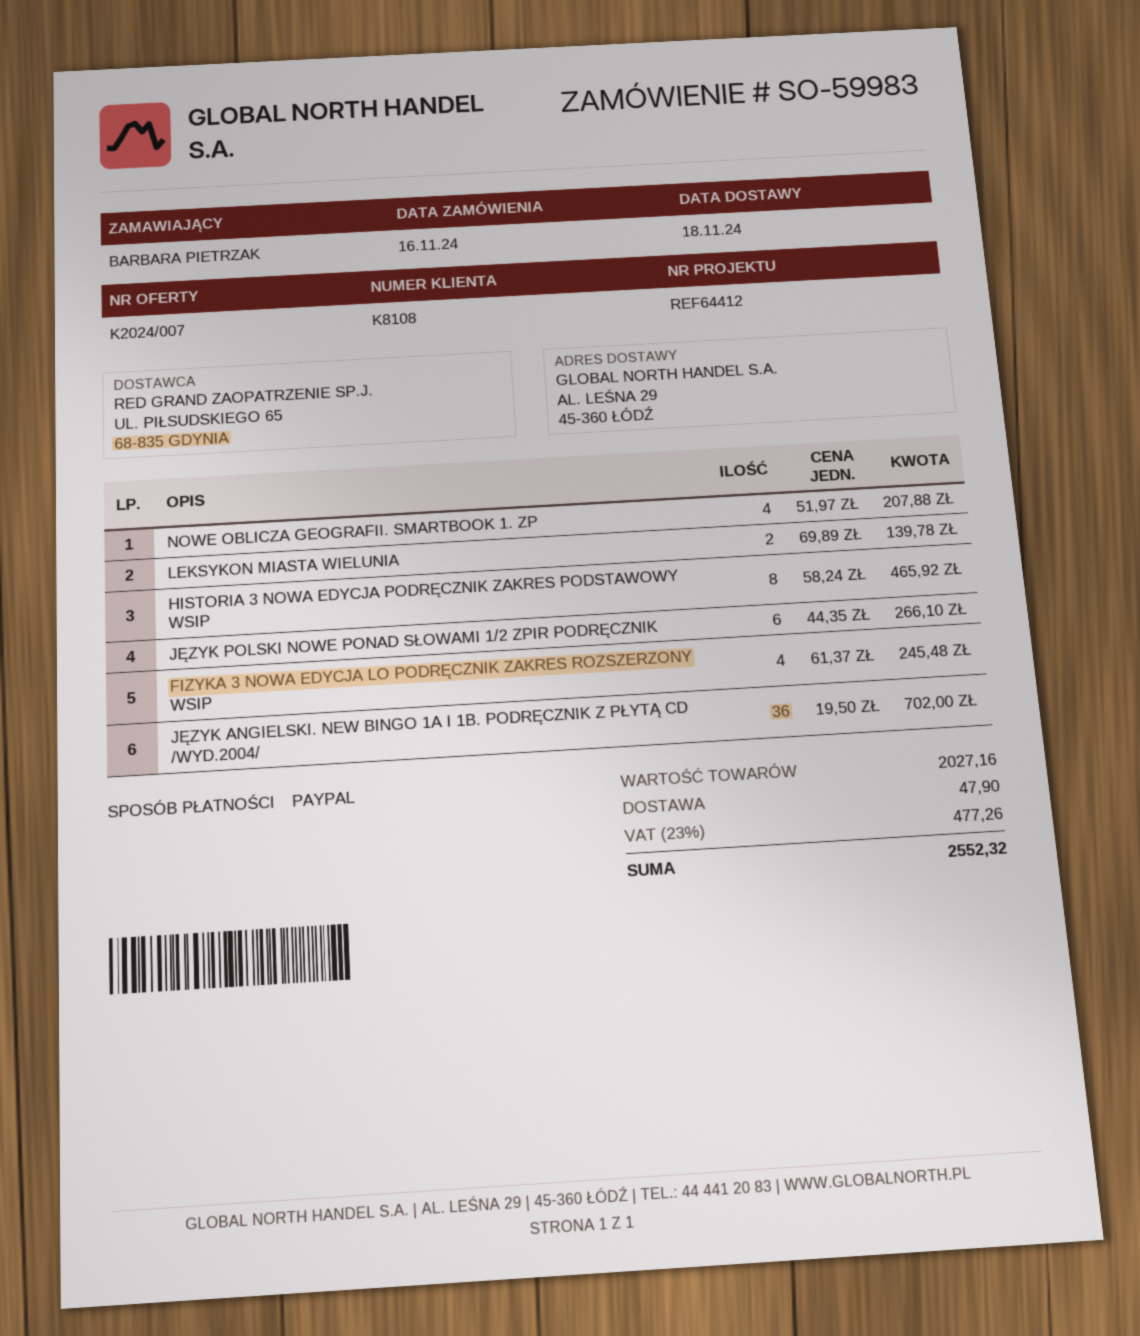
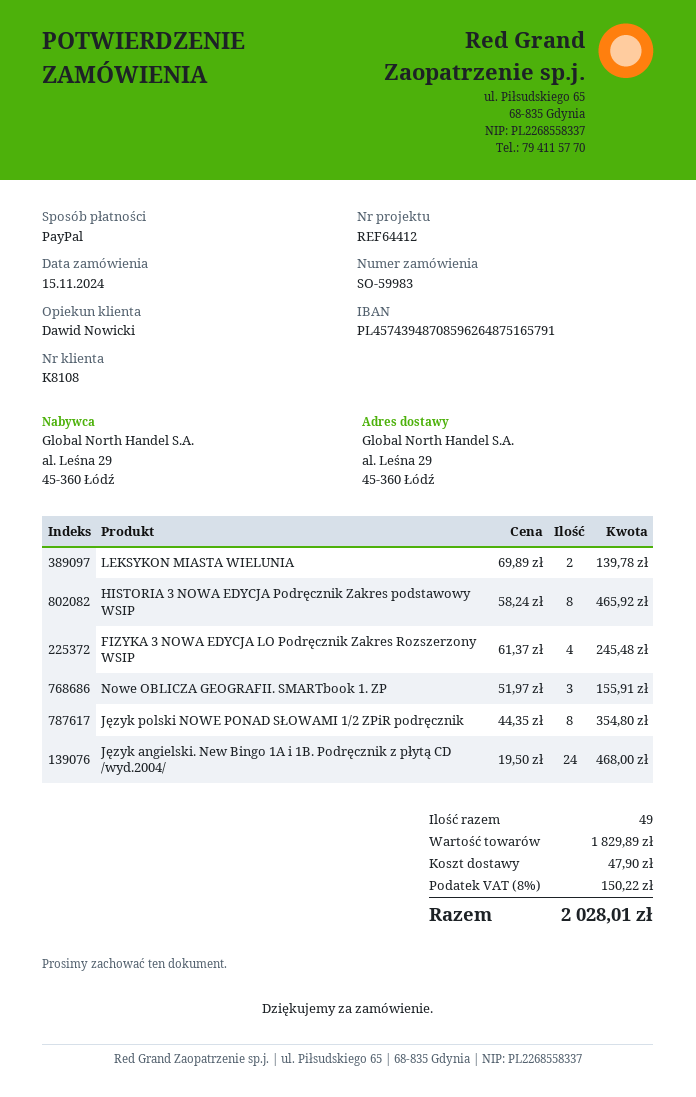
order date: 2024-11-16 -> 2024-11-15
NOWE OBLICZA GEOGRAFII. SMARTBOOK 1. ZP: 4 x 51.97 = 207.88 -> 3 x 51.97 = 155.91
JĘZYK POLSKI NOWE PONAD SŁOWAMI 1/2 ZPIR PODRĘCZNIK: 6 x 44.35 = 266.10 -> 8 x 44.35 = 354.80
JĘZYK ANGIELSKI. NEW BINGO 1A I 1B. PODRĘCZNIK Z PŁYTĄ CD /WYD.2004/: 36 x 19.50 = 702.00 -> 24 x 19.50 = 468.00
subtotal: 2027.16 -> 1829.89
tax: 23% = 477.26 -> 8% = 150.22
total: 2552.32 -> 2028.01

